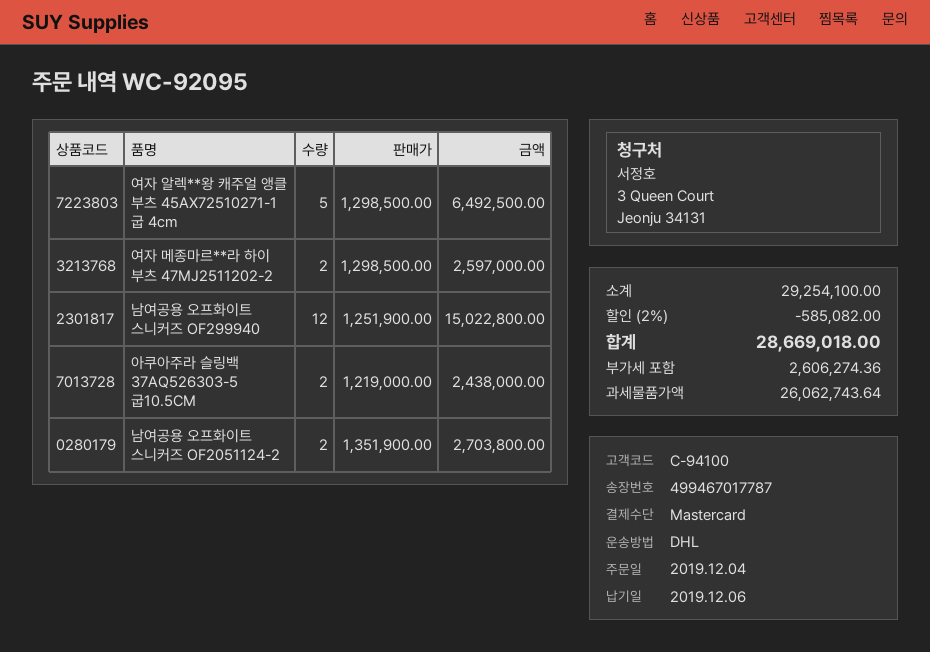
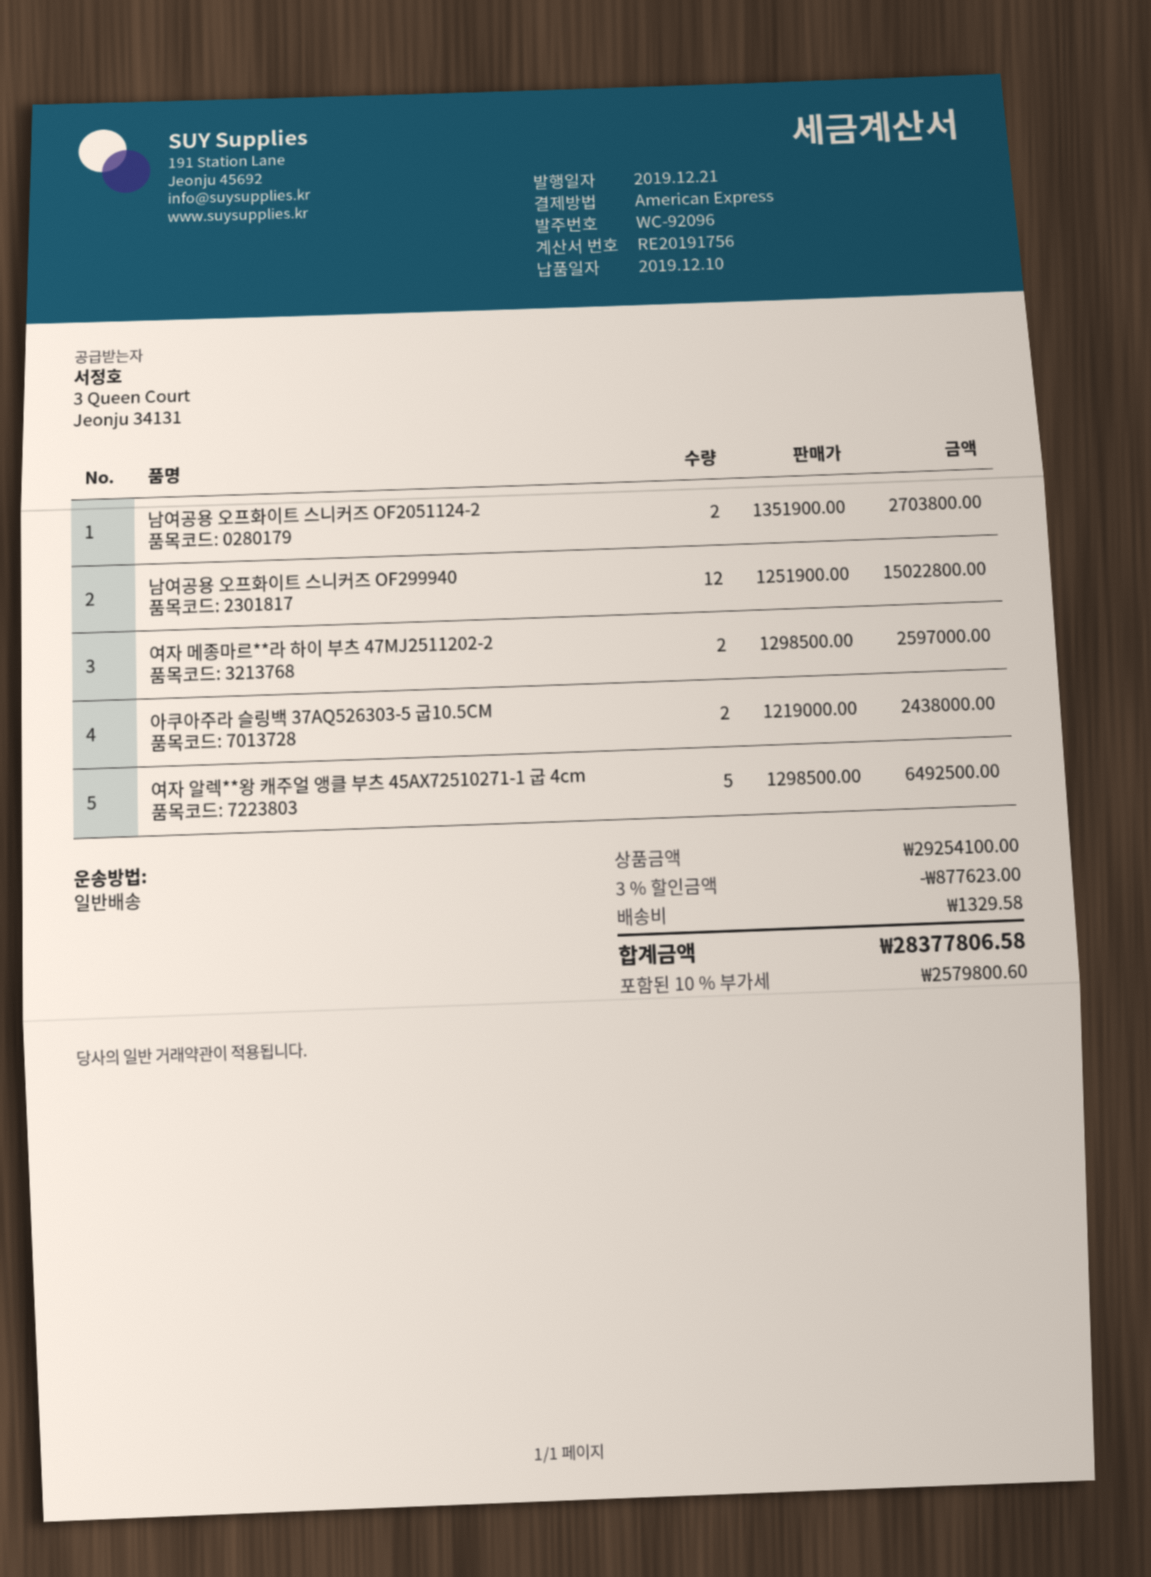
order number: WC-92095 -> WC-92096
delivery date: 2019-12-06 -> 2019-12-10
payment method: Mastercard -> American Express
shipping method: DHL -> standard
discount: 2% = 585082.00 -> 3% = 877623.00
shipping: none -> 1329.58
tax: 2606274.36 -> 2579800.60
total: 28669018.00 -> 28377806.58

